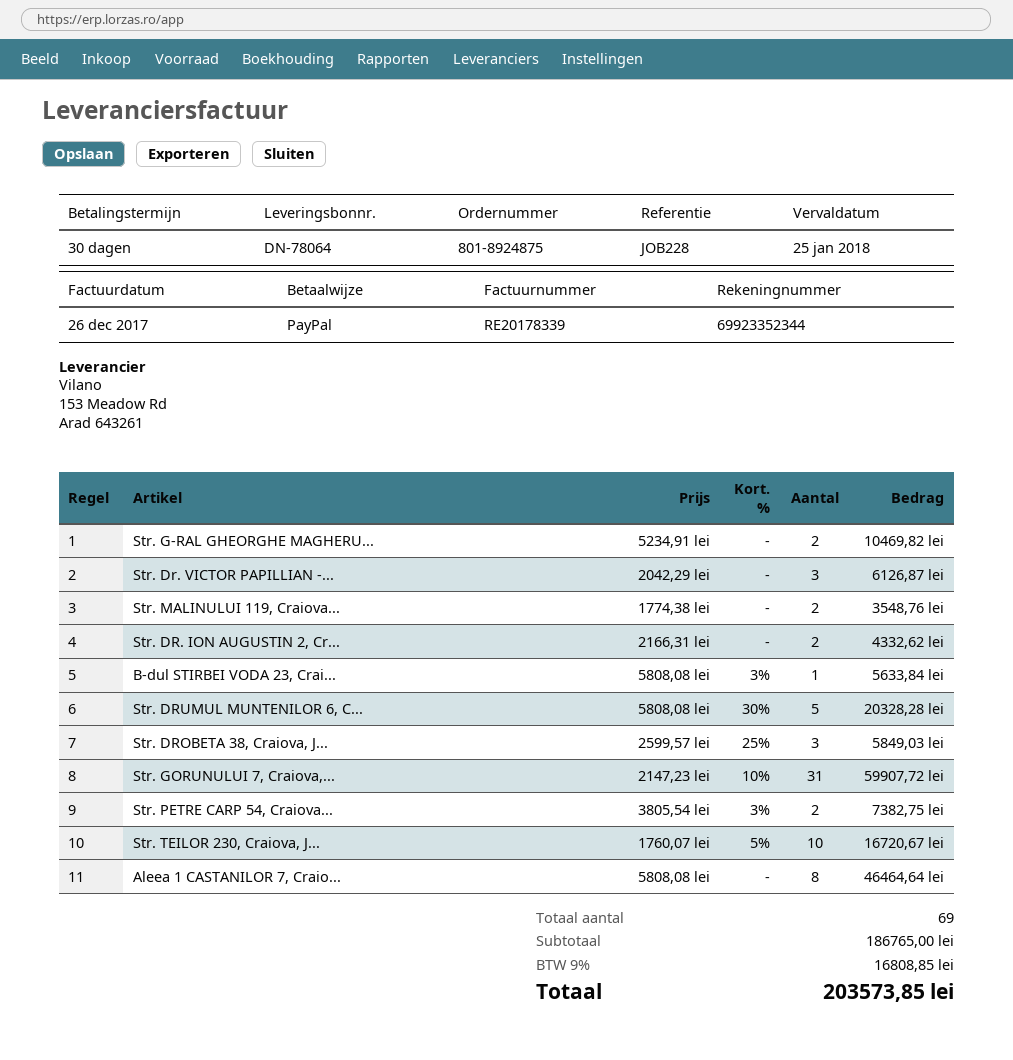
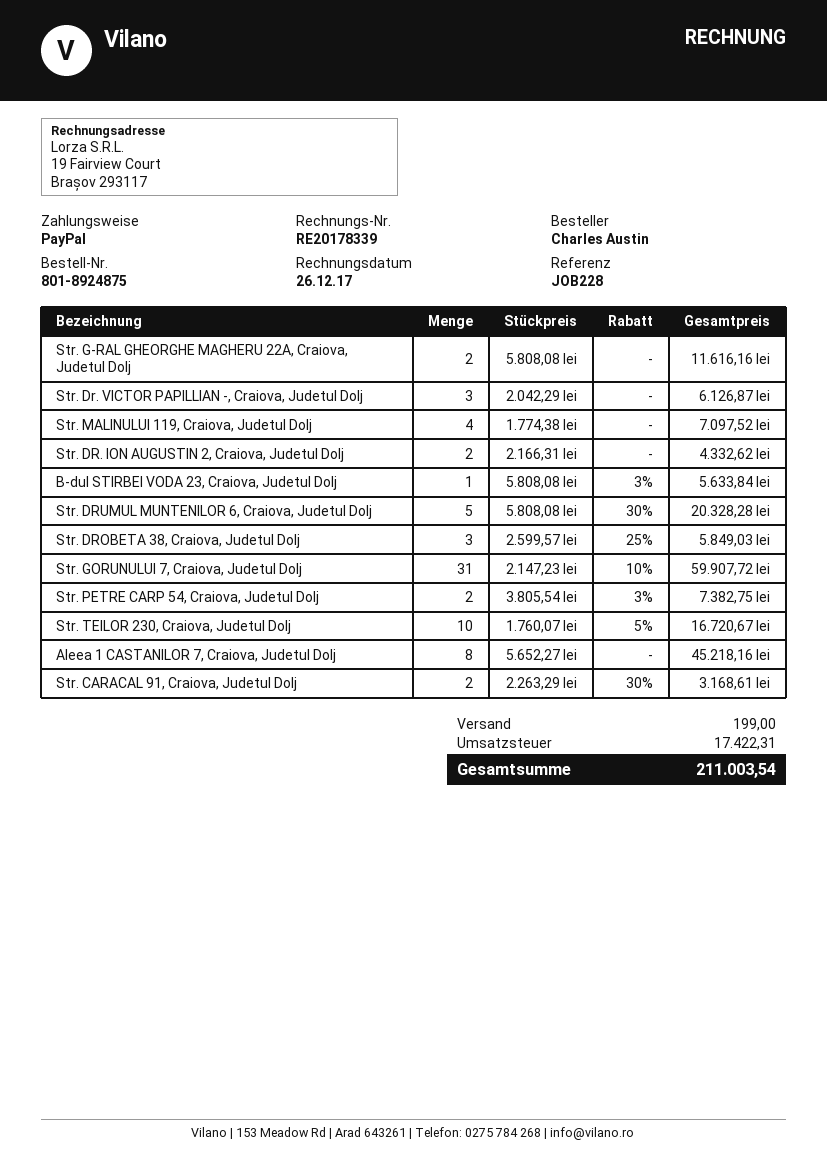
Str. G-RAL GHEORGHE MAGHERU...: 2 x 5234.91 = 10469.82 -> 2 x 5808.08 = 11616.16
Str. MALINULUI 119, Craiova...: 2 x 1774.38 = 3548.76 -> 4 x 1774.38 = 7097.52
Aleea 1 CASTANILOR 7, Craio...: 8 x 5808.08 = 46464.64 -> 8 x 5652.27 = 45218.16
Str. CARACAL 91, Craiova, Judetul Dolj: none -> 2 x 2263.29 - 30% = 3168.61
shipping: none -> 199.00
tax: 16808.85 -> 17422.31
total: 203573.85 -> 211003.54

